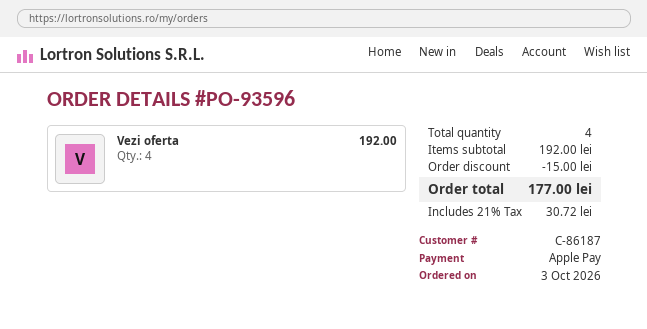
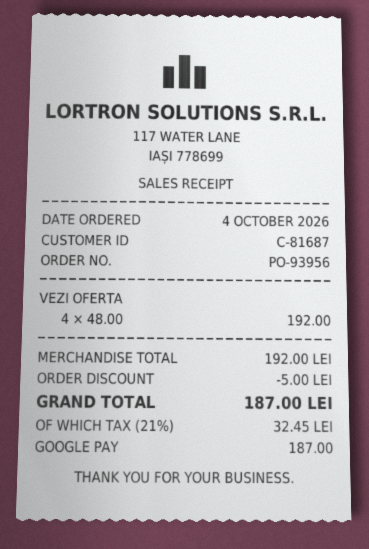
order number: PO-93596 -> PO-93956
order date: 2026-10-03 -> 2026-10-04
customer number: C-86187 -> C-81687
payment method: Apple Pay -> Google Pay
discount: 15.00 -> 5.00
tax: 21% = 30.72 -> 21% = 32.45
total: 177.00 -> 187.00

